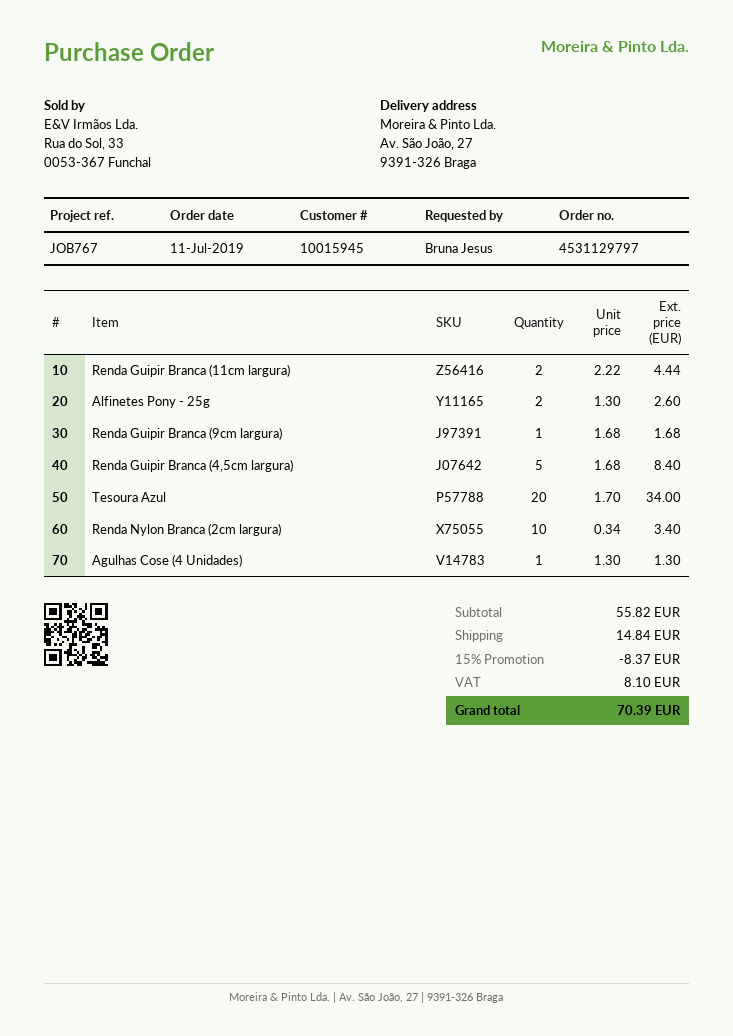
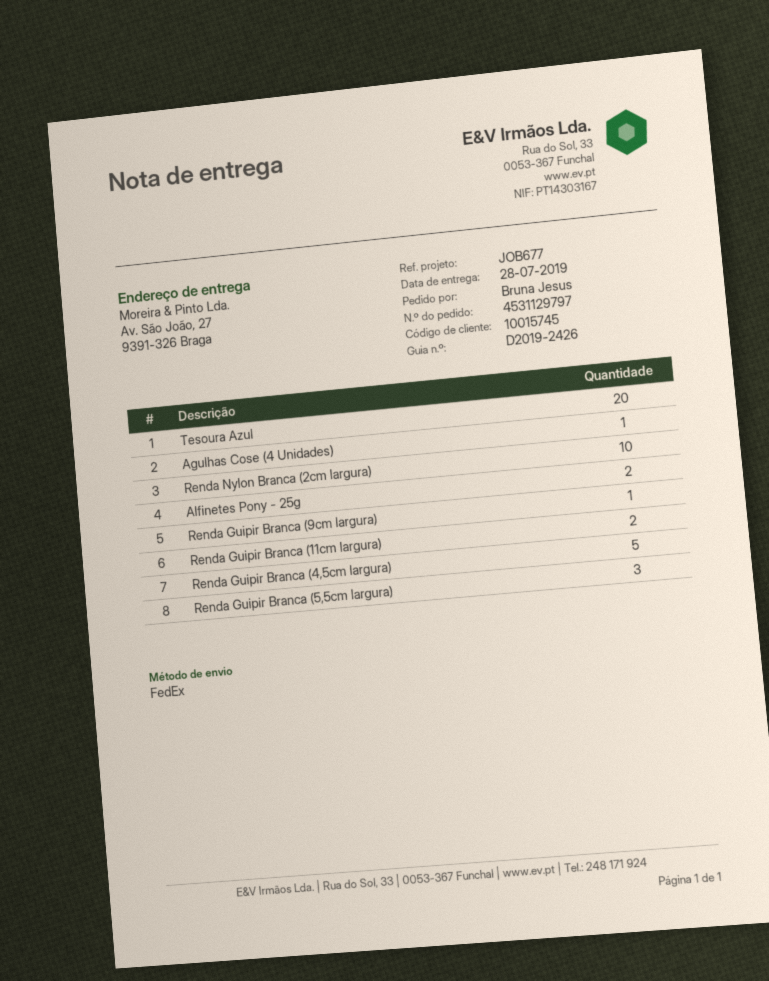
customer number: 10015945 -> 10015745
reference: JOB767 -> JOB677
Renda Guipir Branca (5,5cm largura): none -> 3

